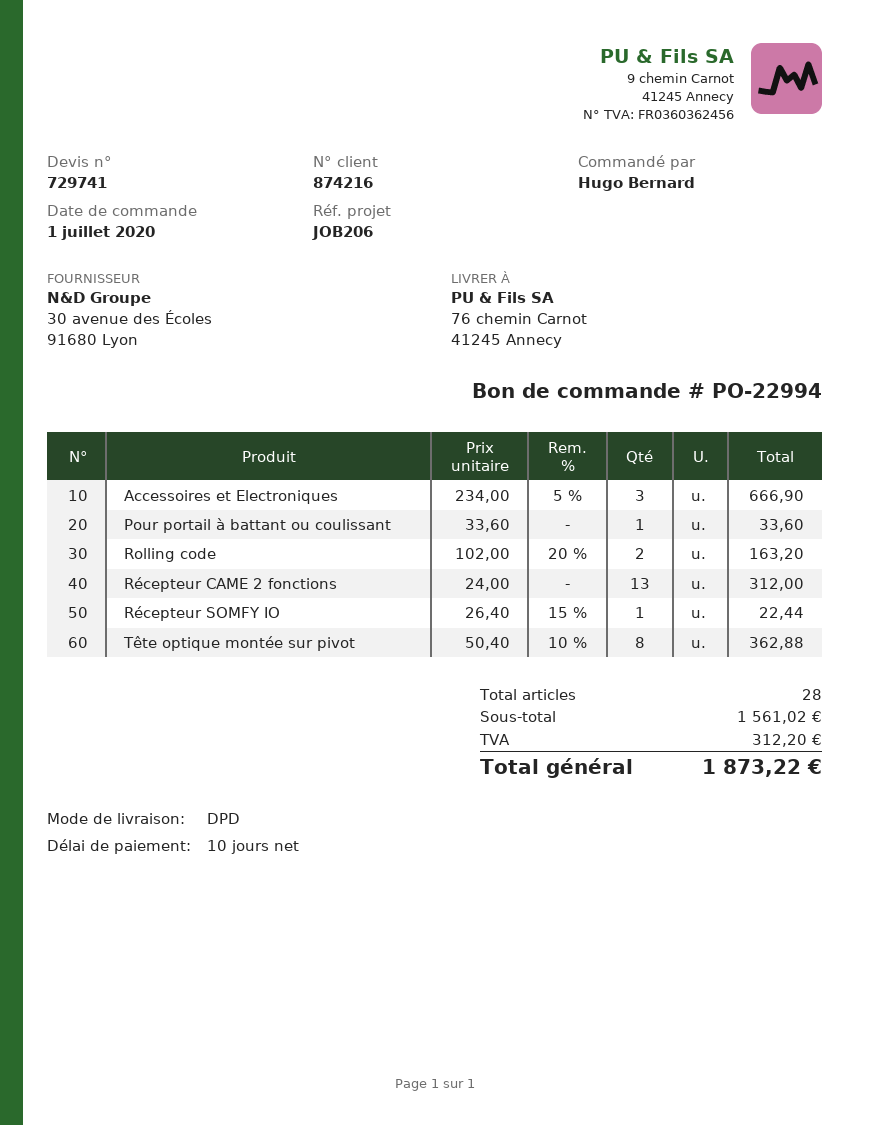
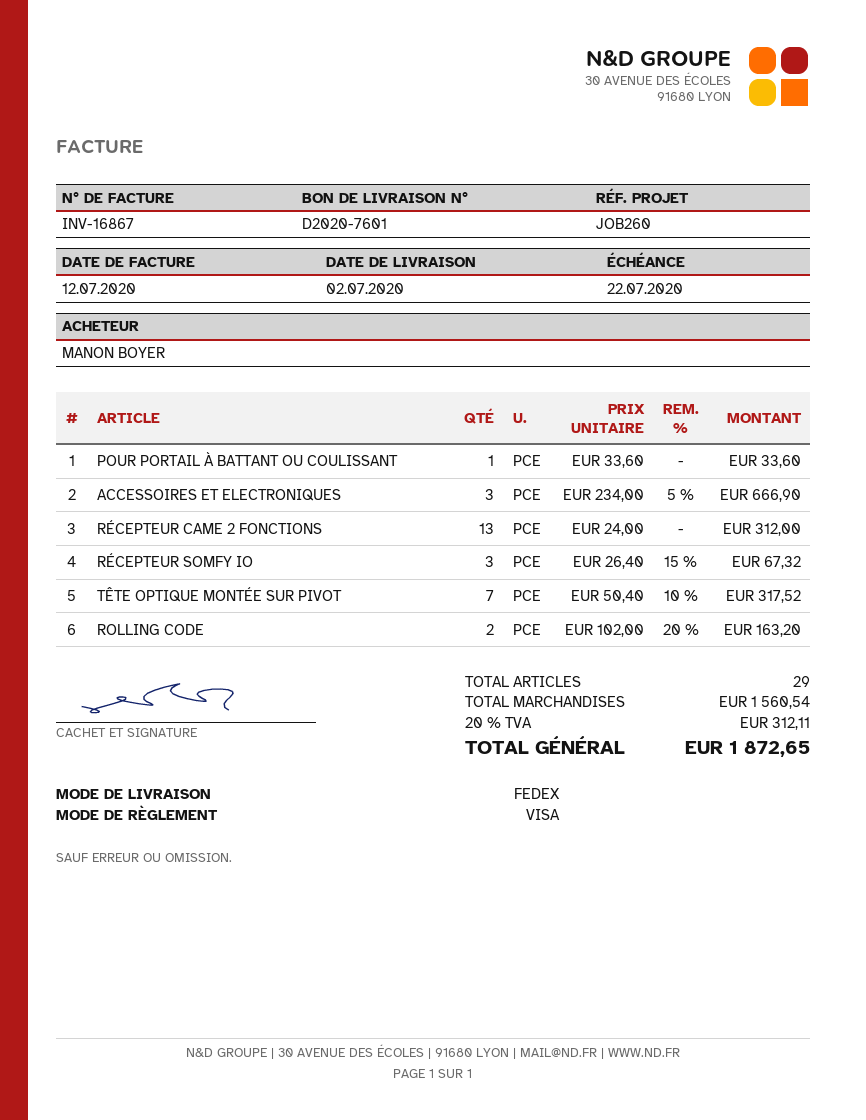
reference: JOB206 -> JOB260
ordered by: Hugo Bernard -> MANON BOYER
shipping method: DPD -> FedEx
Récepteur SOMFY IO: 1 x 26.40 - 15% = 22.44 -> 3 x 26.40 - 15% = 67.32
Tête optique montée sur pivot: 8 x 50.40 - 10% = 362.88 -> 7 x 50.40 - 10% = 317.52
total quantity: 28 -> 29
subtotal: 1561.02 -> 1560.54
tax: 312.20 -> 312.11
total: 1873.22 -> 1872.65

